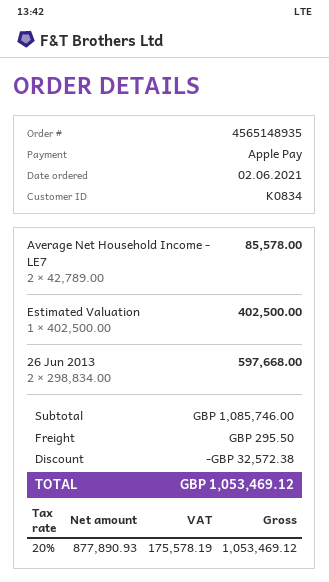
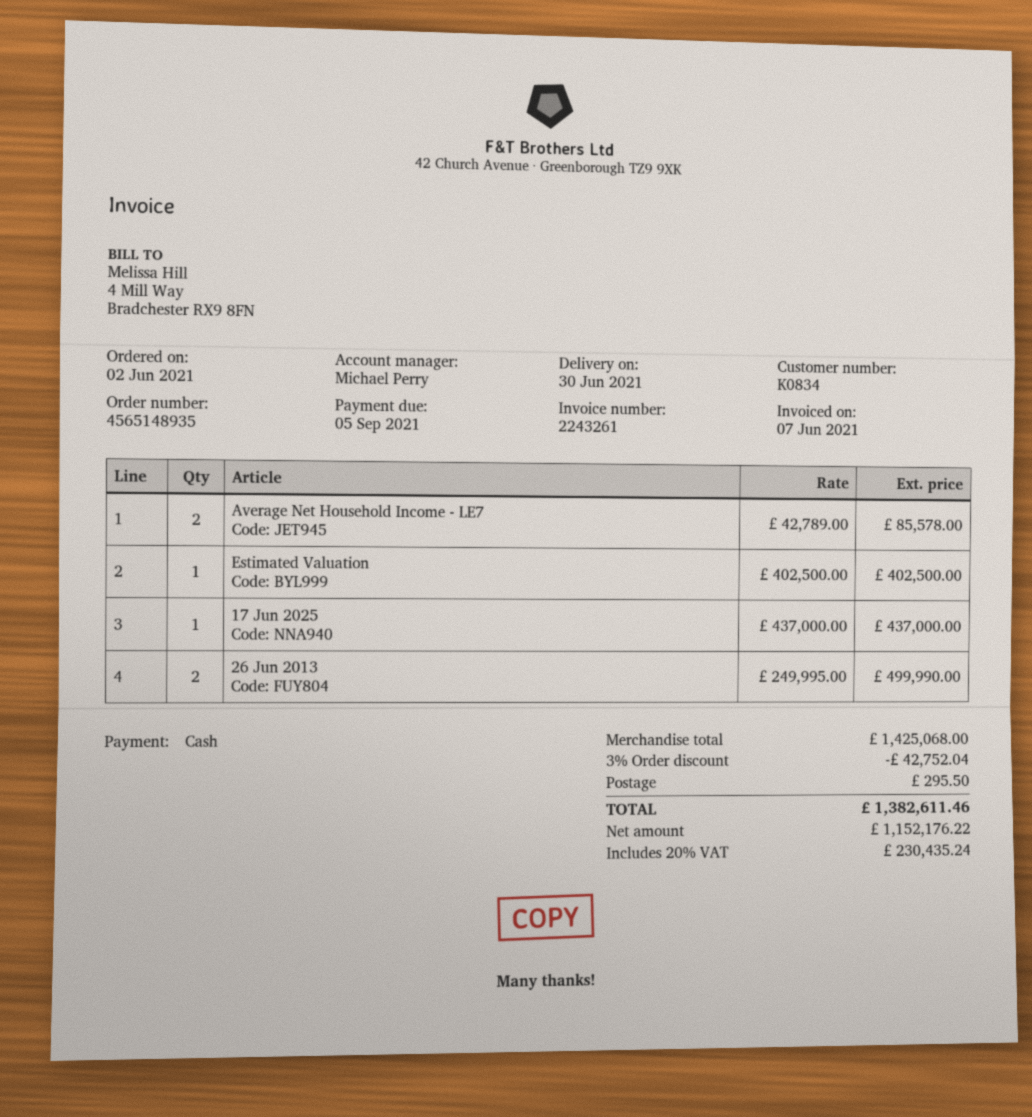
payment method: Apple Pay -> cash
26 Jun 2013: 2 x 298834.00 = 597668.00 -> 2 x 249995.00 = 499990.00
17 Jun 2025: none -> 1 x 437000.00 = 437000.00
subtotal: 1085746.00 -> 1425068.00
discount: 32572.38 -> 42752.04
net: 877890.93 -> 1152176.22
tax: 20% = 175578.19 -> 20% = 230435.24
total: 1053469.12 -> 1382611.46

